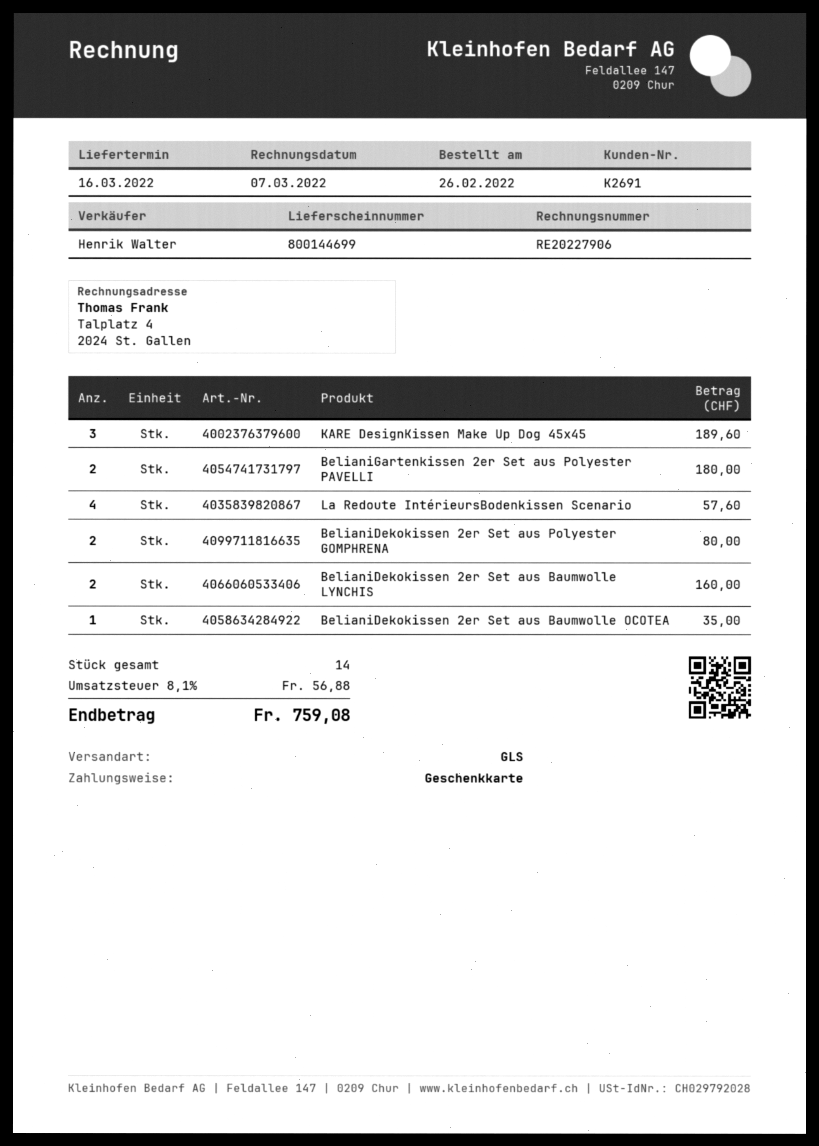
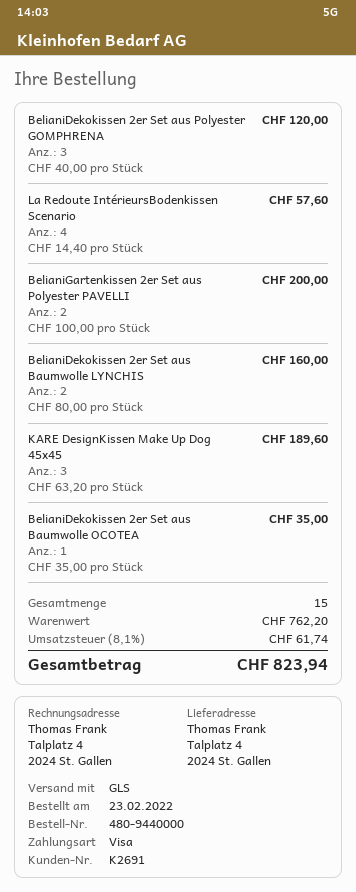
order date: 2022-02-26 -> 2022-02-23
payment method: gift card -> Visa
BelianiGartenkissen 2er Set aus Polyester PAVELLI: 2 for 180.00 -> 2 for 200.00
BelianiDekokissen 2er Set aus Polyester GOMPHRENA: 2 for 80.00 -> 3 for 120.00
total quantity: 14 -> 15
tax: 8.1% = 56.88 -> 8.1% = 61.74
total: 759.08 -> 823.94

